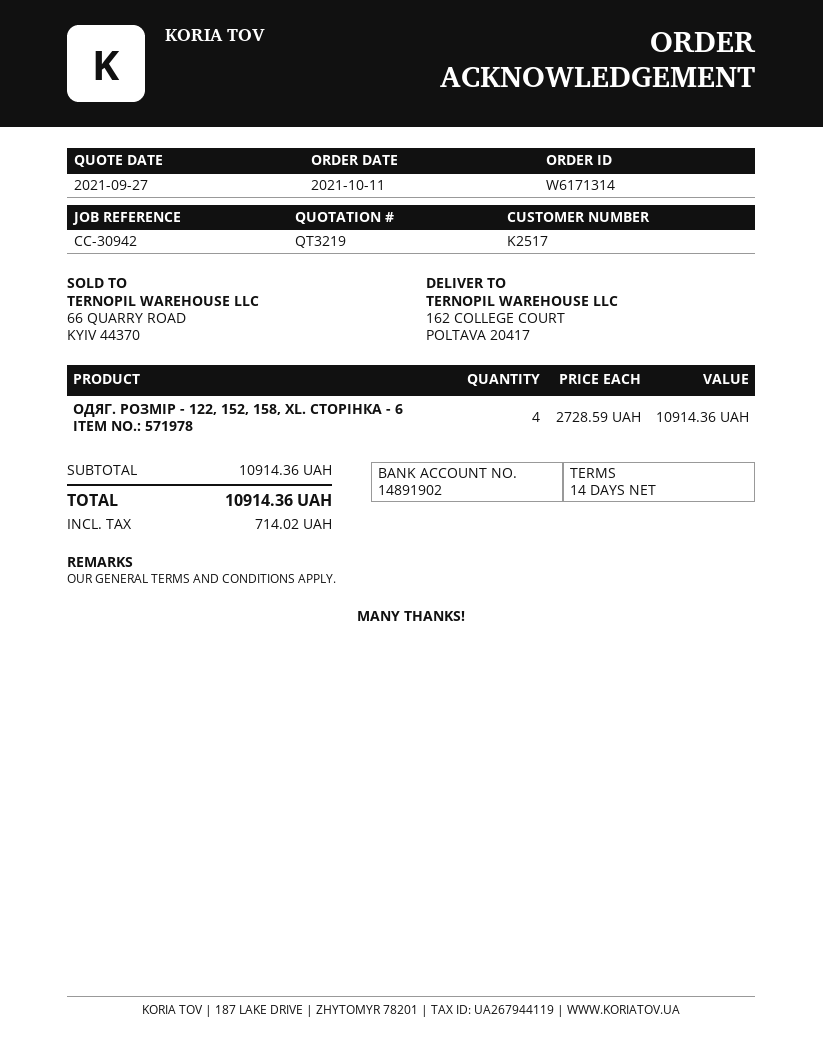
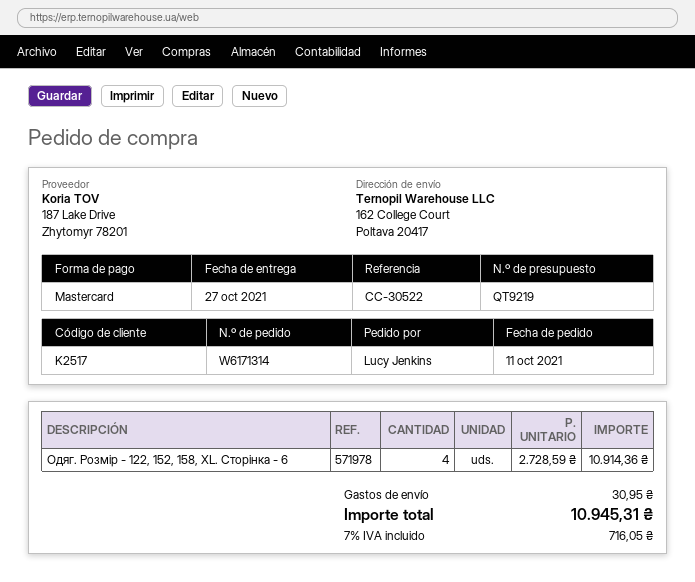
quote number: QT3219 -> QT9219
reference: CC-30942 -> CC-30522
shipping: none -> 30.95
tax: 714.02 -> 716.05
total: 10914.36 -> 10945.31

